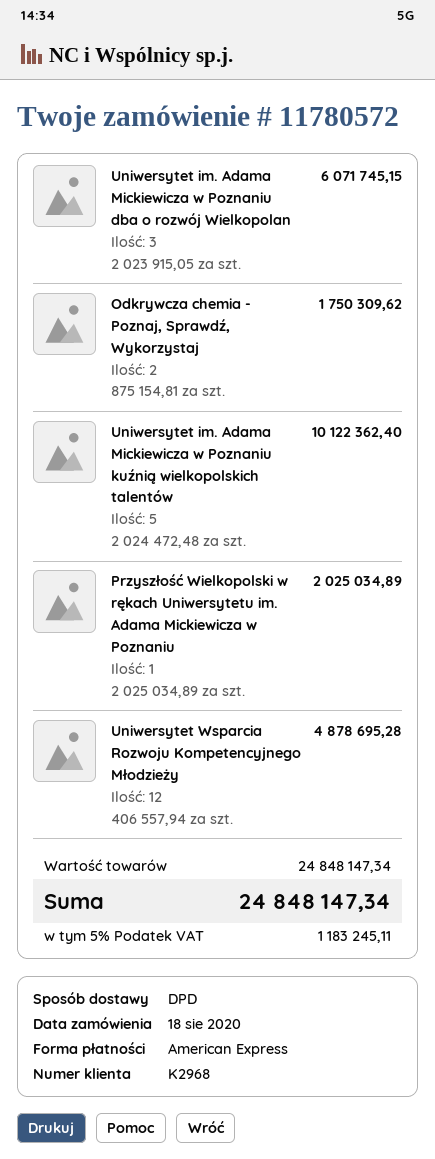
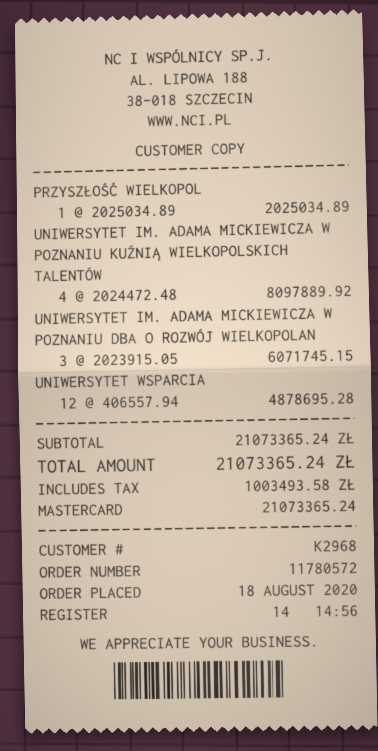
payment method: American Express -> Mastercard
Odkrywcza chemia - Poznaj, Sprawdź, Wykorzystaj: 2 x 875154.81 = 1750309.62 -> none
Uniwersytet im. Adama Mickiewicza w Poznaniu kuźnią wielkopolskich talentów: 5 x 2024472.48 = 10122362.40 -> 4 x 2024472.48 = 8097889.92
subtotal: 24848147.34 -> 21073365.24
tax: 1183245.11 -> 1003493.58
total: 24848147.34 -> 21073365.24

